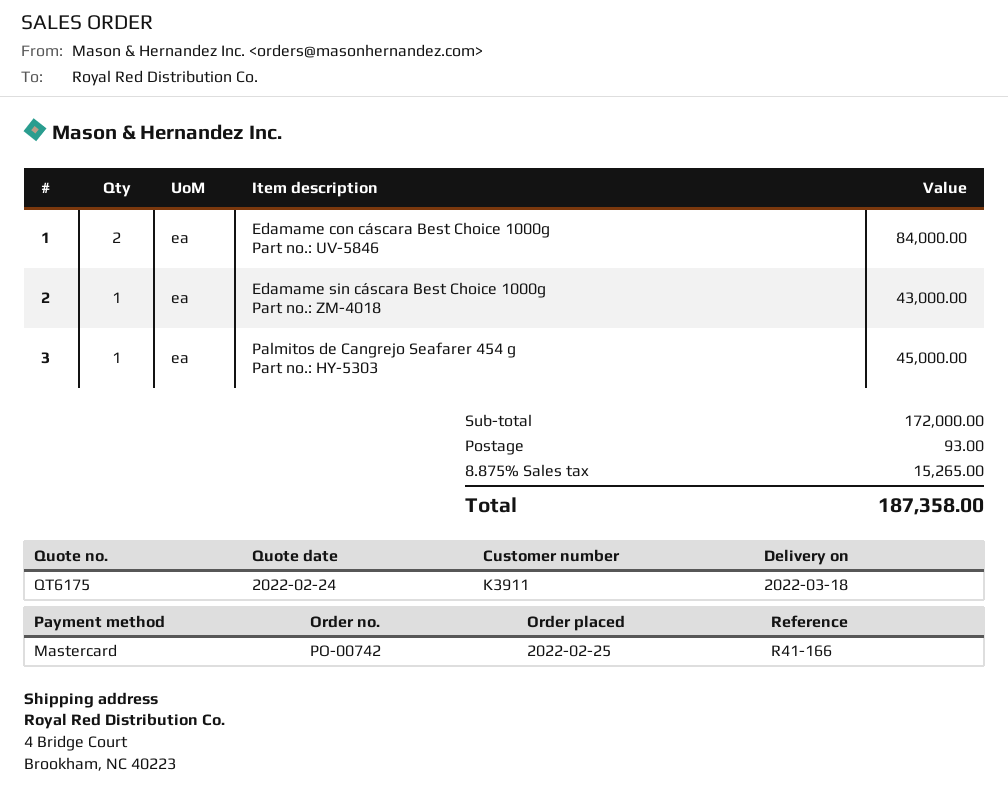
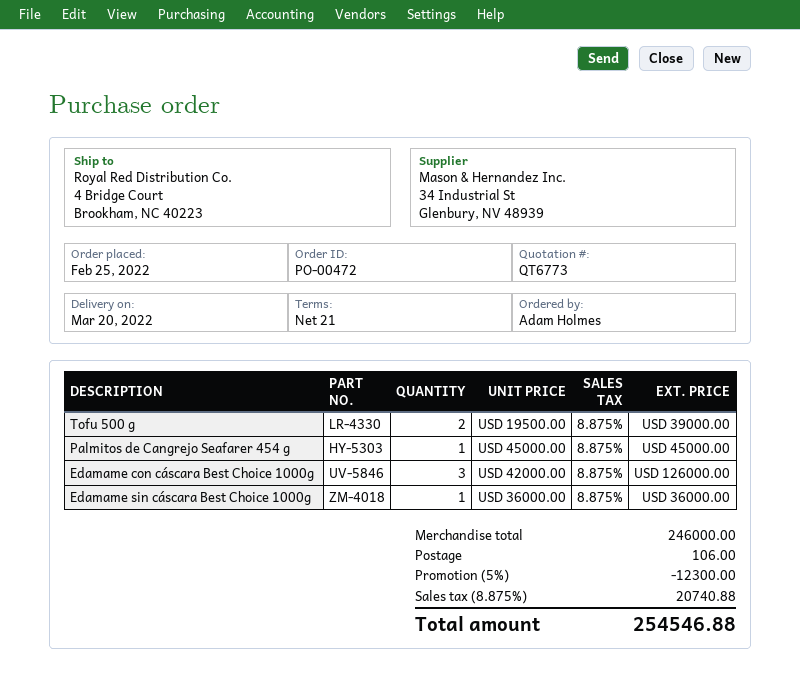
quote number: QT6175 -> QT6773
order number: PO-00742 -> PO-00472
delivery date: 2022-03-18 -> 2022-03-20
Edamame con cáscara Best Choice 1000g: 2 for 84000.00 -> 3 for 126000.00
Edamame sin cáscara Best Choice 1000g: 1 for 43000.00 -> 1 for 36000.00
Tofu 500 g: none -> 2 for 39000.00
subtotal: 172000.00 -> 246000.00
discount: none -> 5% = 12300.00
shipping: 93.00 -> 106.00
tax: 8.875% = 15265.00 -> 8.875% = 20740.88
total: 187358.00 -> 254546.88

